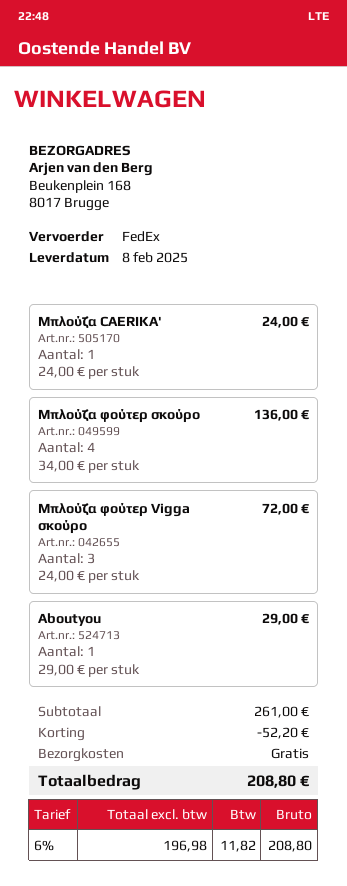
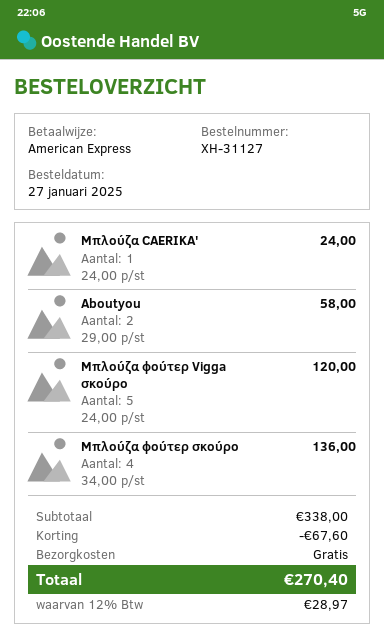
Μπλούζα φούτερ Vigga σκούρο: 3 x 24.00 = 72.00 -> 5 x 24.00 = 120.00
Aboutyou: 1 x 29.00 = 29.00 -> 2 x 29.00 = 58.00
subtotal: 261.00 -> 338.00
discount: 52.20 -> 67.60
tax: 6% = 11.82 -> 12% = 28.97
total: 208.80 -> 270.40

